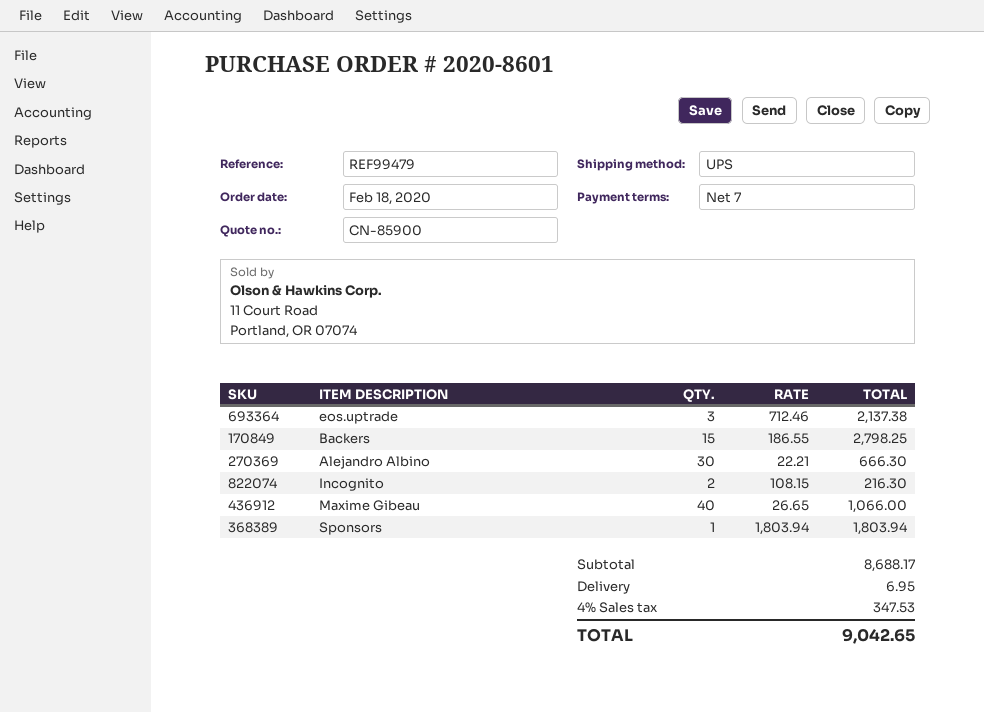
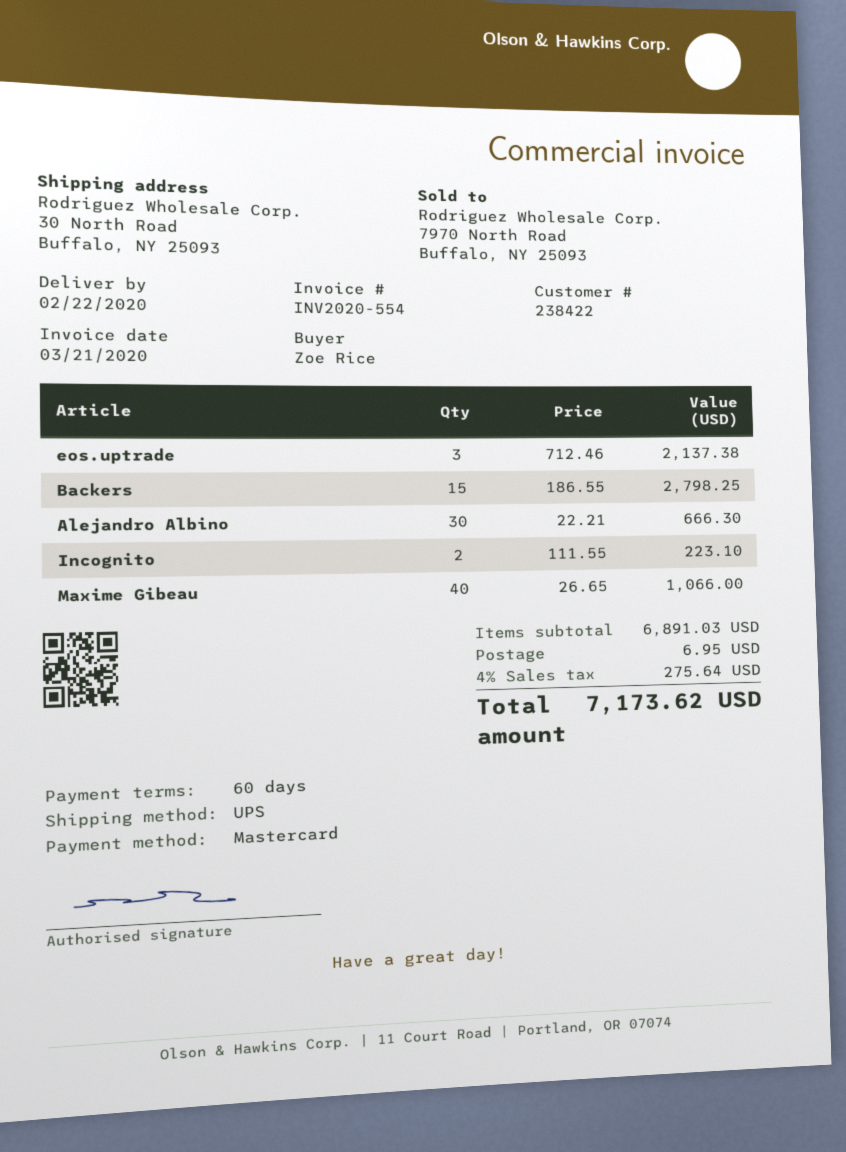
payment terms: 7 days -> 60 days
Incognito: 2 x 108.15 = 216.30 -> 2 x 111.55 = 223.10
Sponsors: 1 x 1803.94 = 1803.94 -> none
subtotal: 8688.17 -> 6891.03
tax: 4% = 347.53 -> 4% = 275.64
total: 9042.65 -> 7173.62

